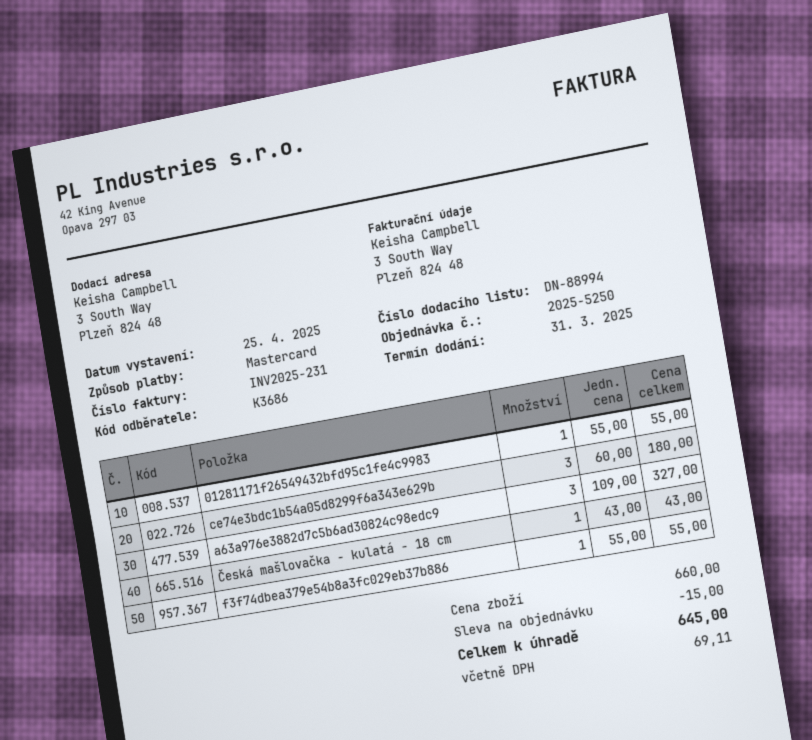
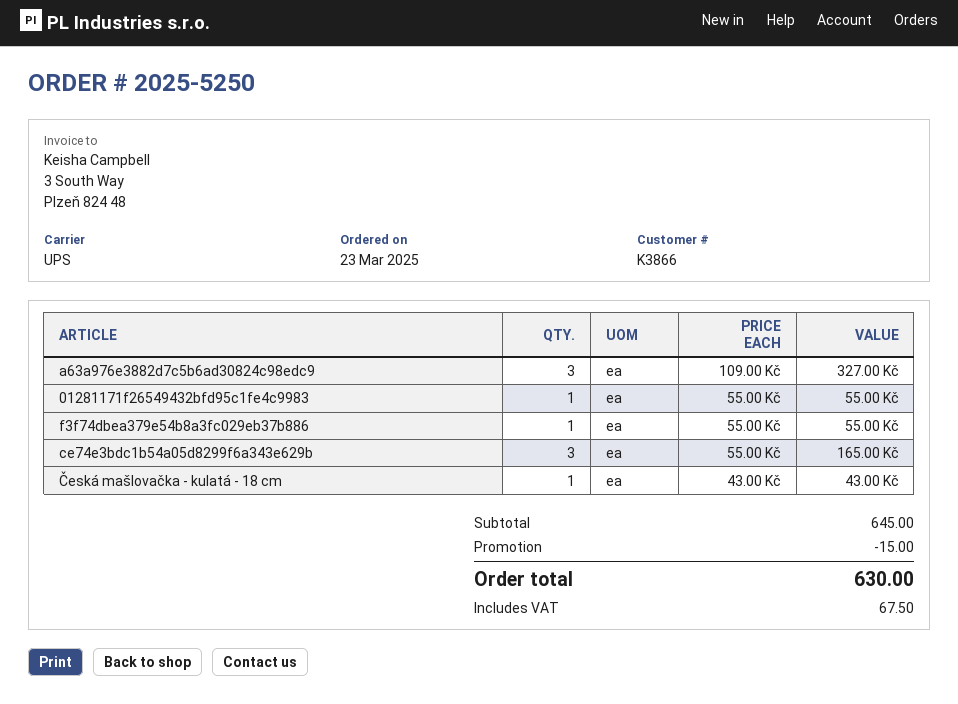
customer number: K3686 -> K3866
ce74e3bdc1b54a05d8299f6a343e629b: 3 x 60.00 = 180.00 -> 3 x 55.00 = 165.00
subtotal: 660.00 -> 645.00
tax: 69.11 -> 67.50
total: 645.00 -> 630.00

